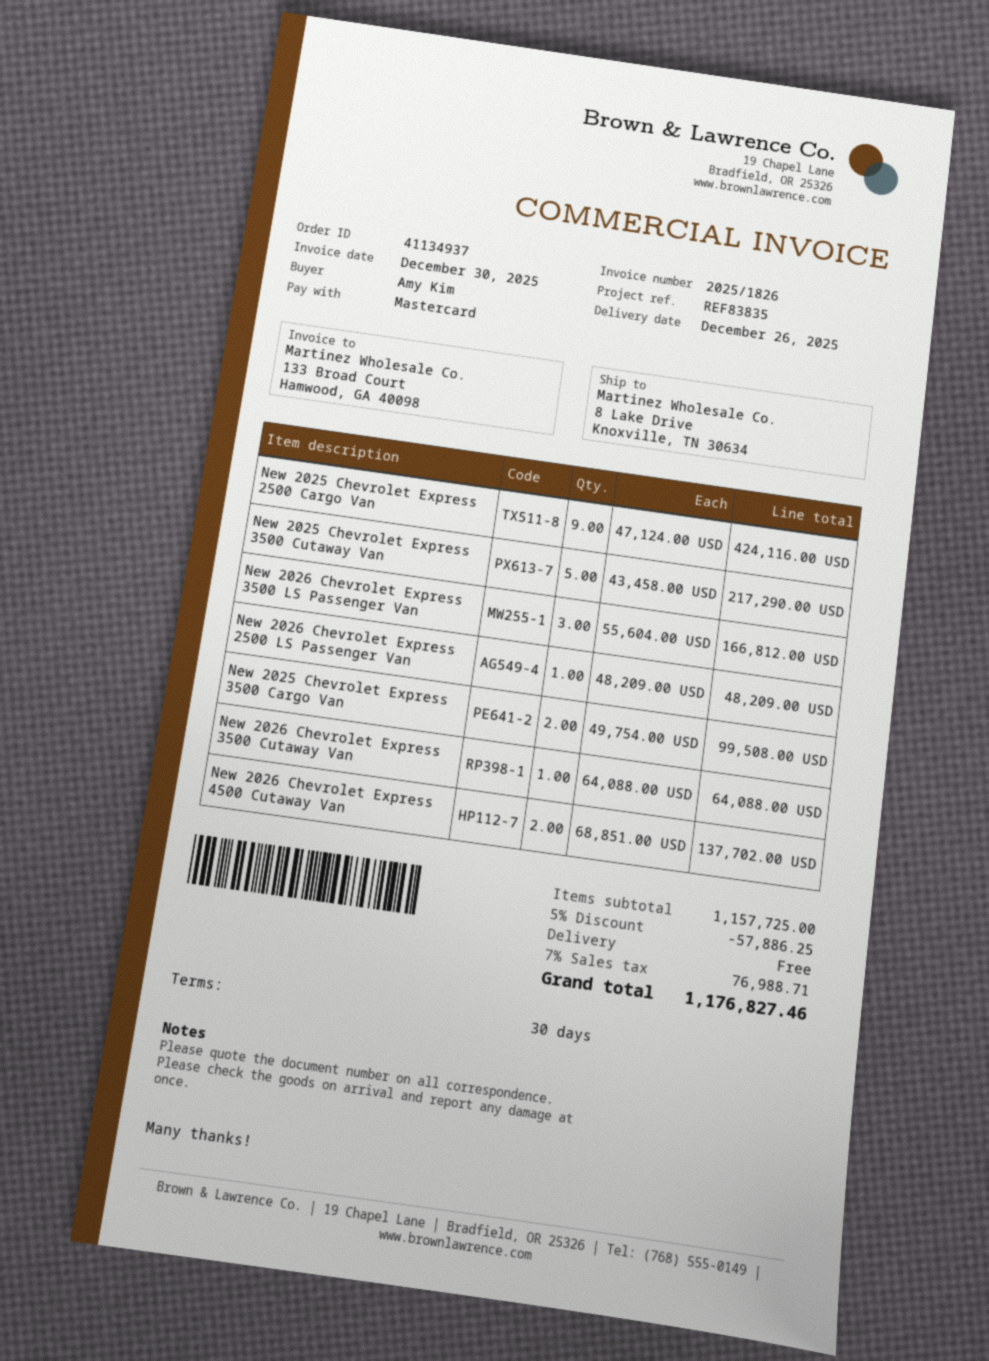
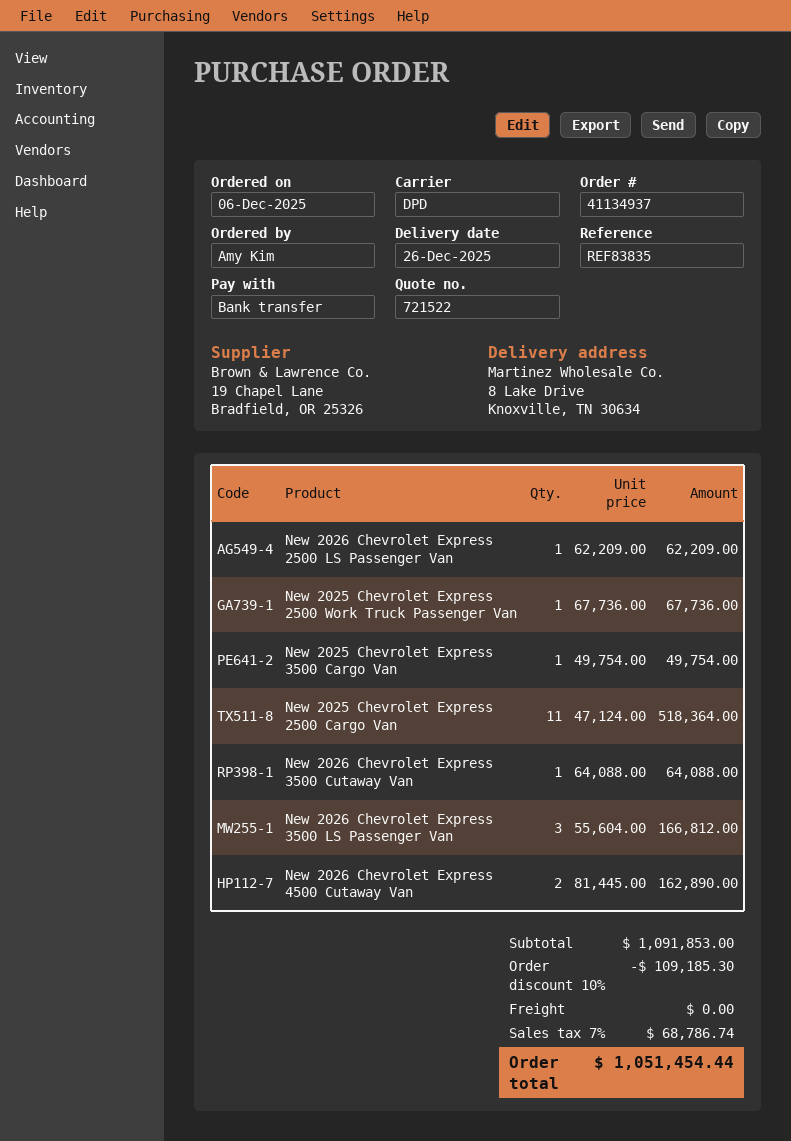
payment method: Mastercard -> bank transfer
New 2025 Chevrolet Express 2500 Cargo Van: 9 x 47124.00 = 424116.00 -> 11 x 47124.00 = 518364.00
New 2025 Chevrolet Express 3500 Cutaway Van: 5 x 43458.00 = 217290.00 -> none
New 2026 Chevrolet Express 2500 LS Passenger Van: 1 x 48209.00 = 48209.00 -> 1 x 62209.00 = 62209.00
New 2025 Chevrolet Express 3500 Cargo Van: 2 x 49754.00 = 99508.00 -> 1 x 49754.00 = 49754.00
New 2026 Chevrolet Express 4500 Cutaway Van: 2 x 68851.00 = 137702.00 -> 2 x 81445.00 = 162890.00
New 2025 Chevrolet Express 2500 Work Truck Passenger Van: none -> 1 x 67736.00 = 67736.00
subtotal: 1157725.00 -> 1091853.00
discount: 5% = 57886.25 -> 10% = 109185.30
tax: 7% = 76988.71 -> 7% = 68786.74
total: 1176827.46 -> 1051454.44

